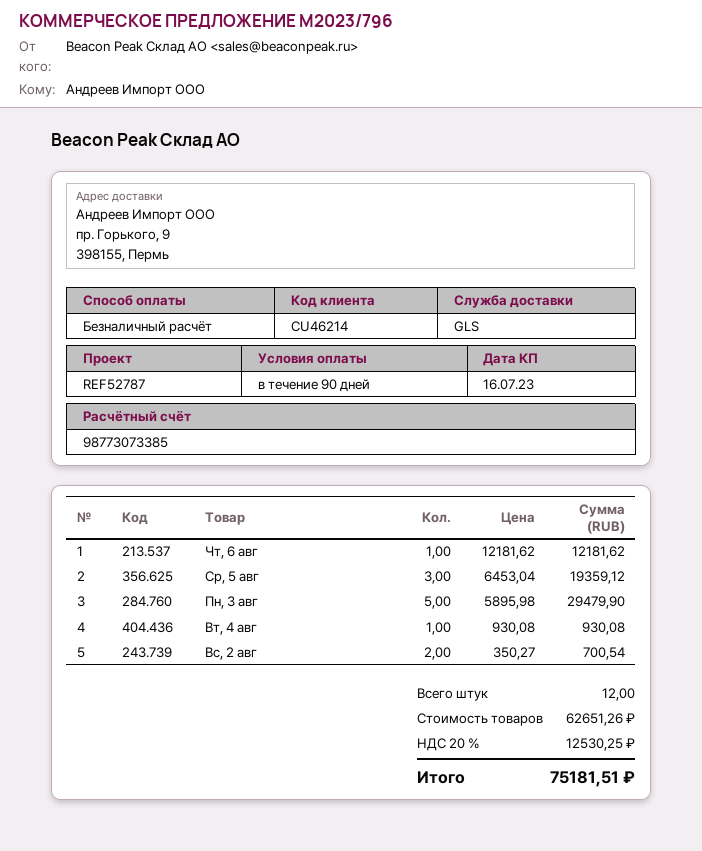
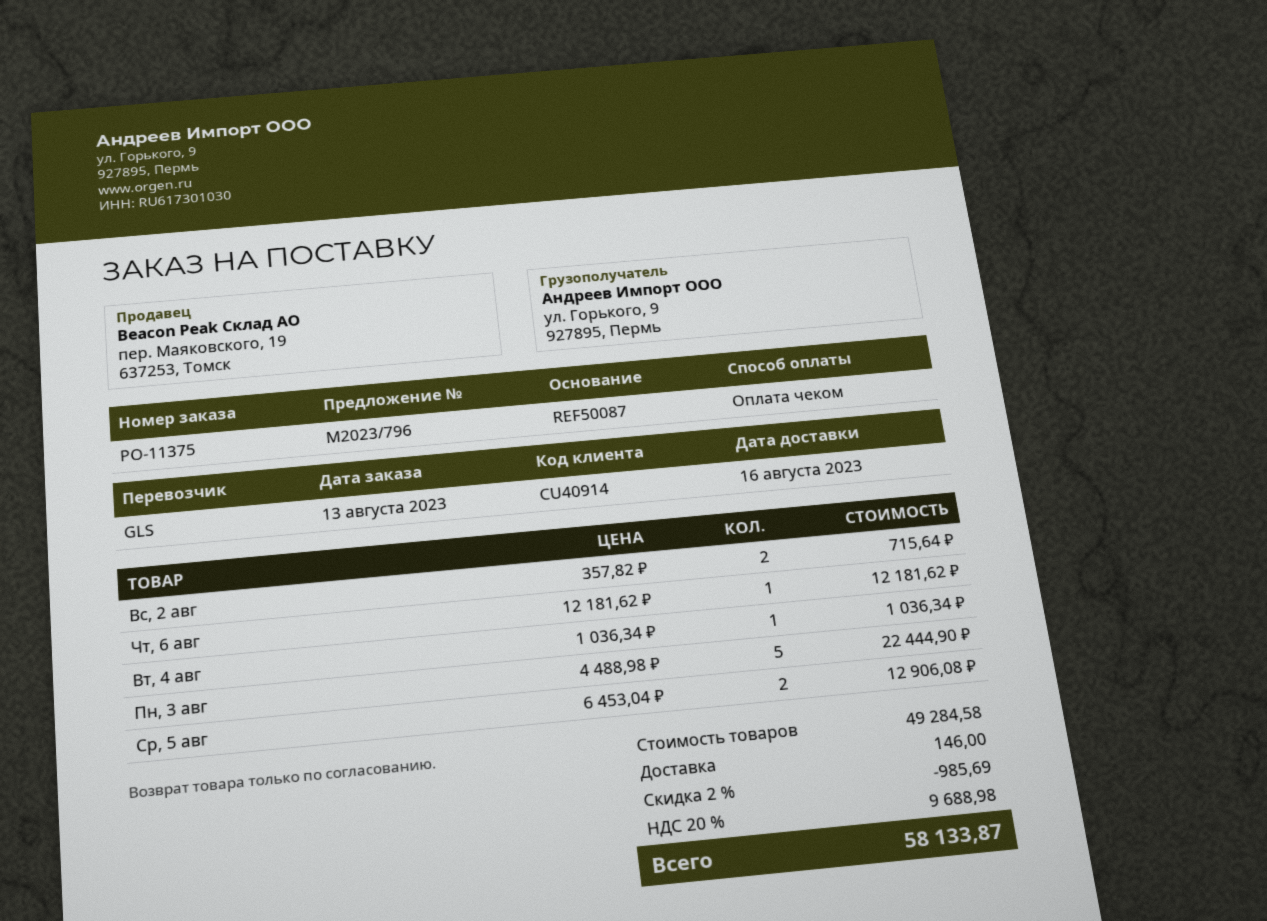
customer number: CU46214 -> CU40914
reference: REF52787 -> REF50087
payment method: bank transfer -> cheque
ship to: пр. Горького, 9, 398155, Пермь -> ул. Горького, 9, 927895, Пермь
Ср, 5 авг: 3 x 6453.04 = 19359.12 -> 2 x 6453.04 = 12906.08
Пн, 3 авг: 5 x 5895.98 = 29479.90 -> 5 x 4488.98 = 22444.90
Вт, 4 авг: 1 x 930.08 = 930.08 -> 1 x 1036.34 = 1036.34
Вс, 2 авг: 2 x 350.27 = 700.54 -> 2 x 357.82 = 715.64
subtotal: 62651.26 -> 49284.58
discount: none -> 2% = 985.69
shipping: none -> 146.00
tax: 20% = 12530.25 -> 20% = 9688.98
total: 75181.51 -> 58133.87

